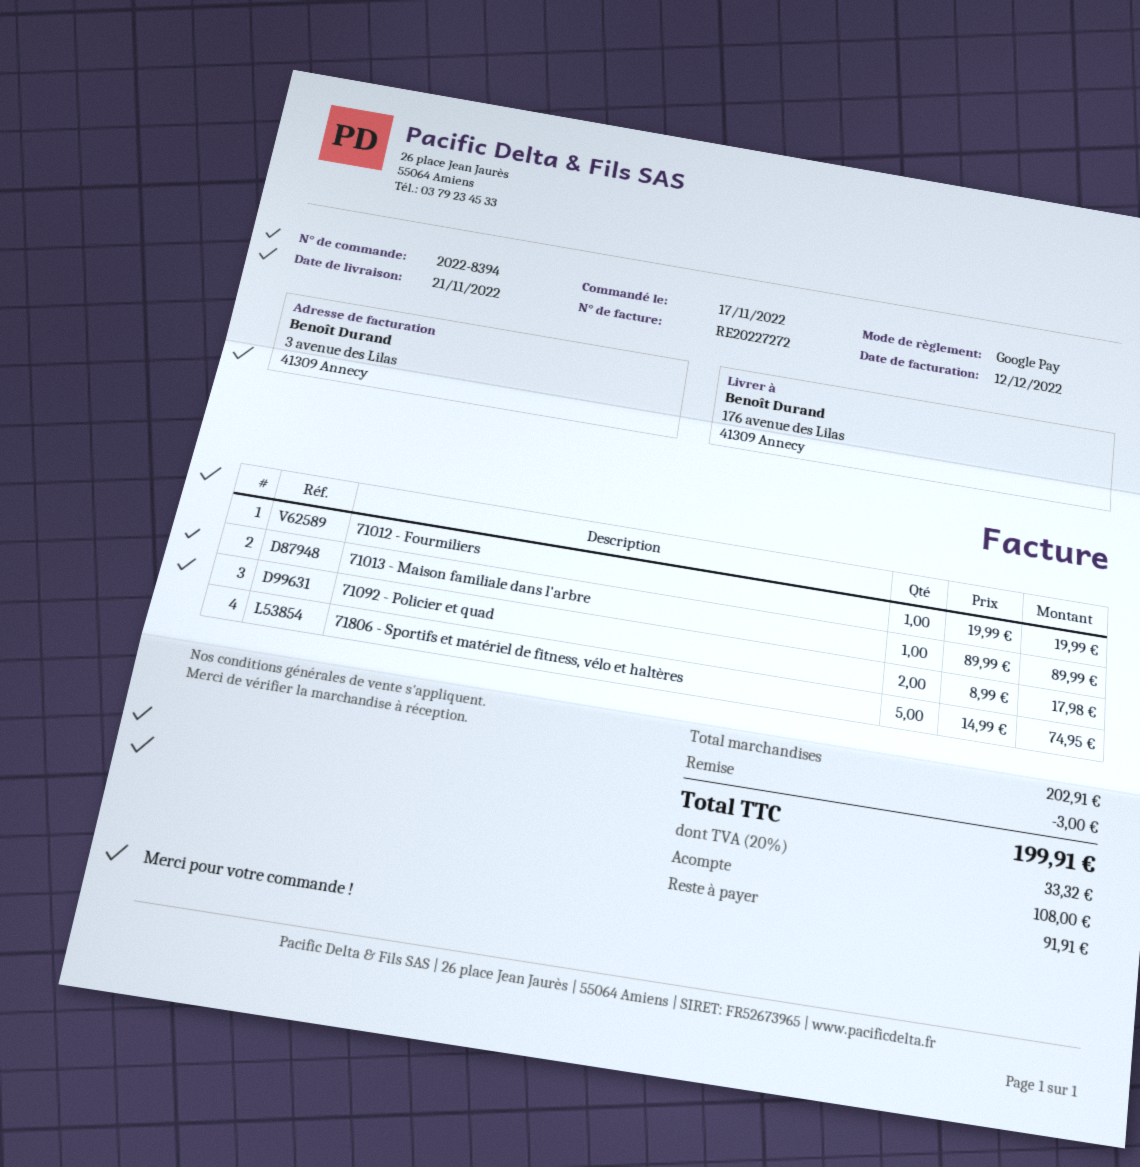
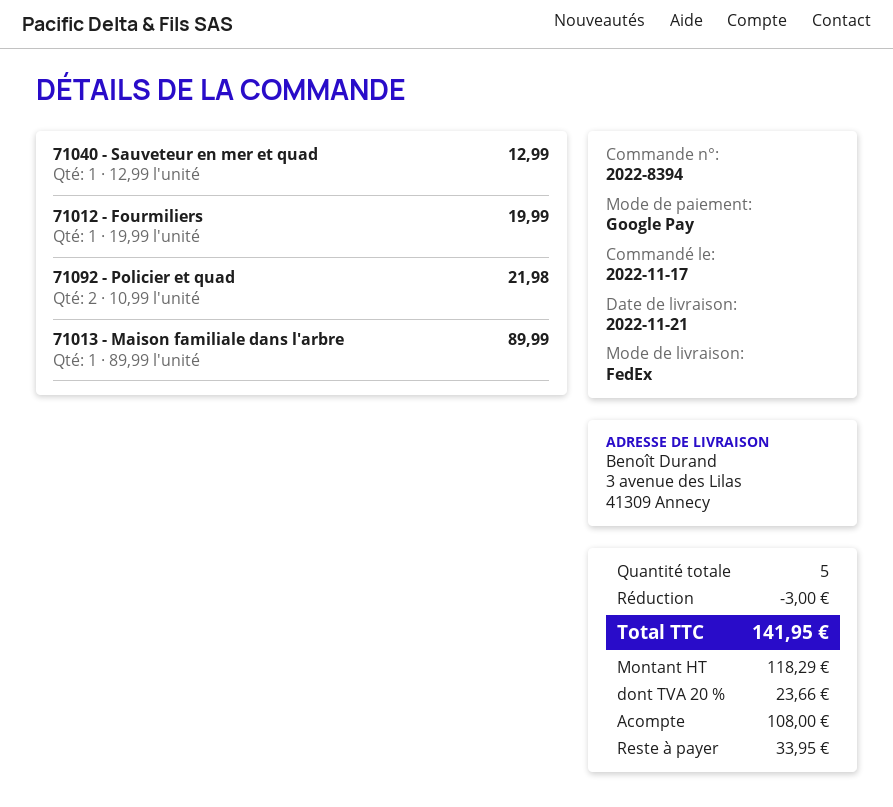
ship to: 176 avenue des Lilas, 41309 Annecy -> 3 avenue des Lilas, 41309 Annecy
71092 - Policier et quad: 2 x 8.99 = 17.98 -> 2 x 10.99 = 21.98
71806 - Sportifs et matériel de fitness, vélo et haltères: 5 x 14.99 = 74.95 -> none
71040 - Sauveteur en mer et quad: none -> 1 x 12.99 = 12.99
tax: 20% = 33.32 -> 20% = 23.66
total: 199.91 -> 141.95
balance: 91.91 -> 33.95

